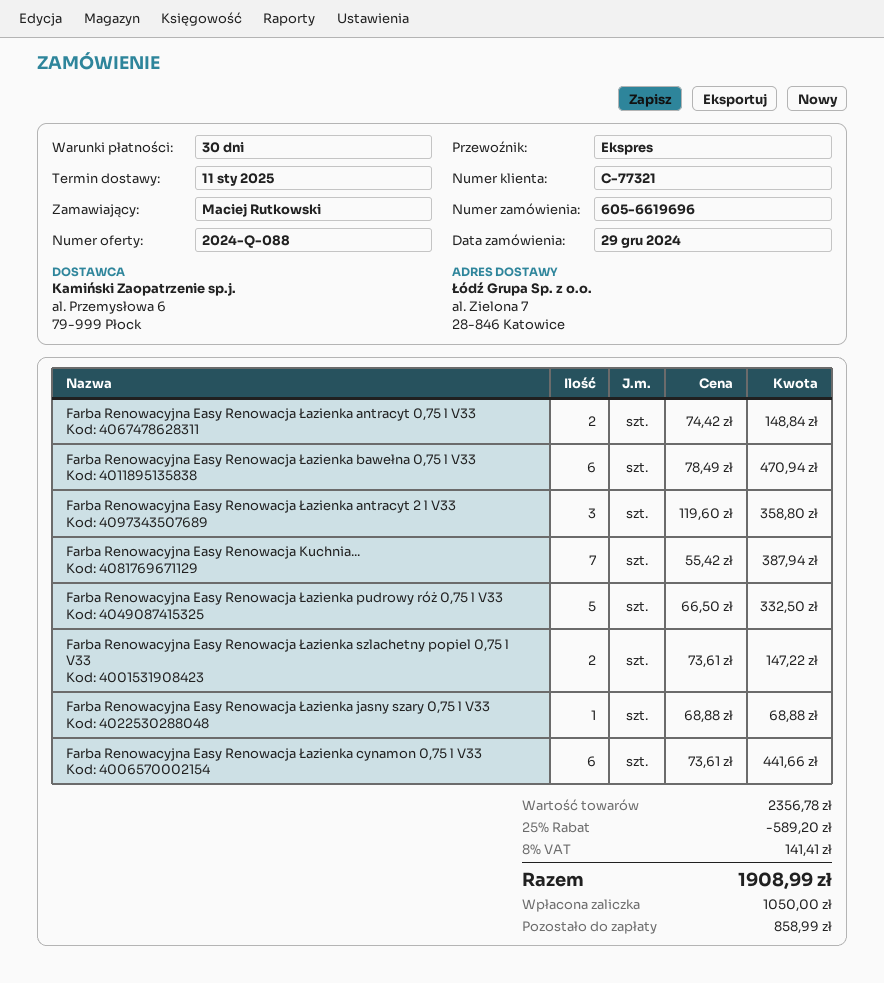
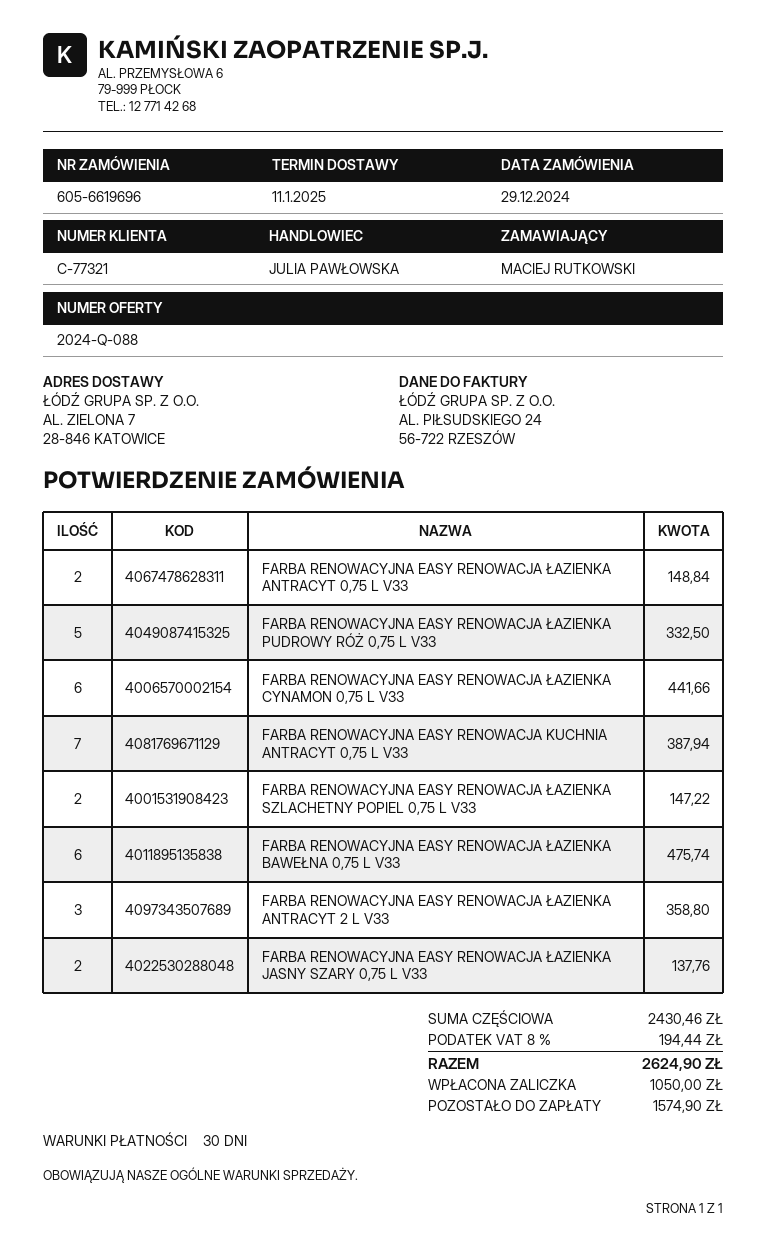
Farba Renowacyjna Easy Renowacja Łazienka bawełna 0,75 l V33: 6 for 470.94 -> 6 for 475.74
Farba Renowacyjna Easy Renowacja Łazienka jasny szary 0,75 l V33: 1 for 68.88 -> 2 for 137.76
subtotal: 2356.78 -> 2430.46
discount: 25% = 589.20 -> none
tax: 8% = 141.41 -> 8% = 194.44
total: 1908.99 -> 2624.90
balance: 858.99 -> 1574.90

